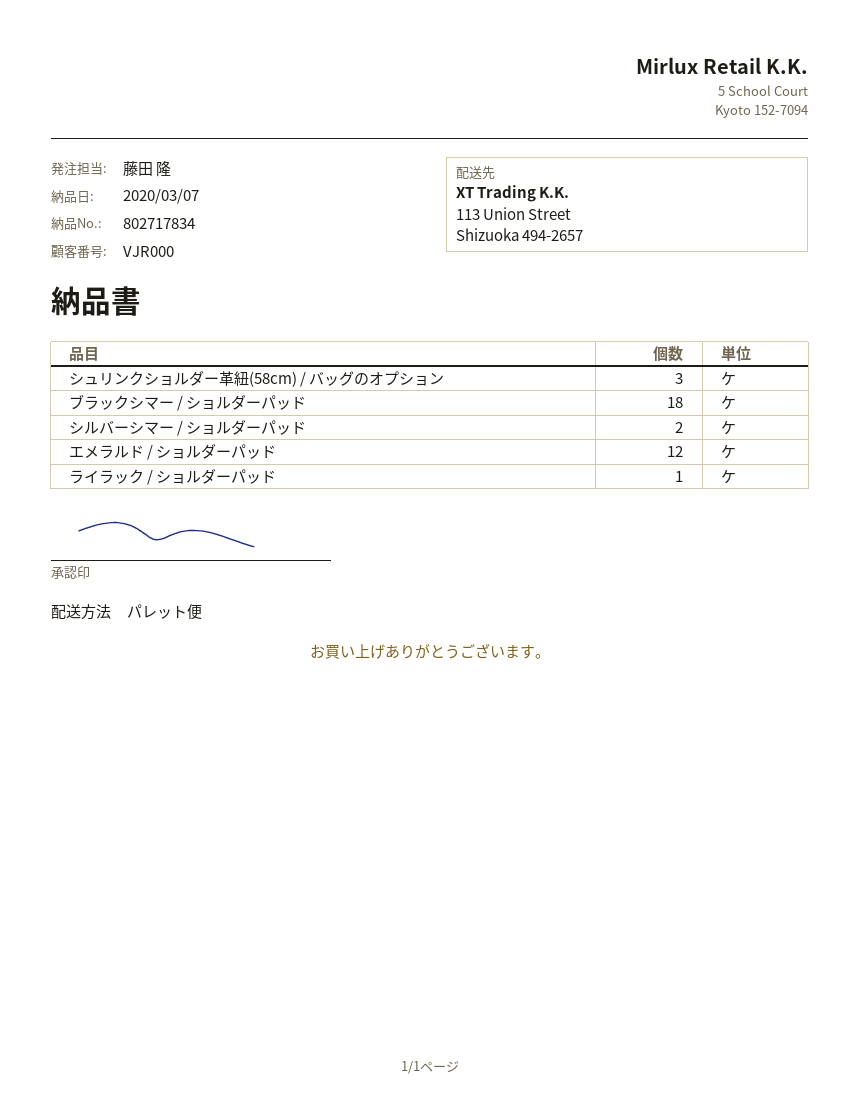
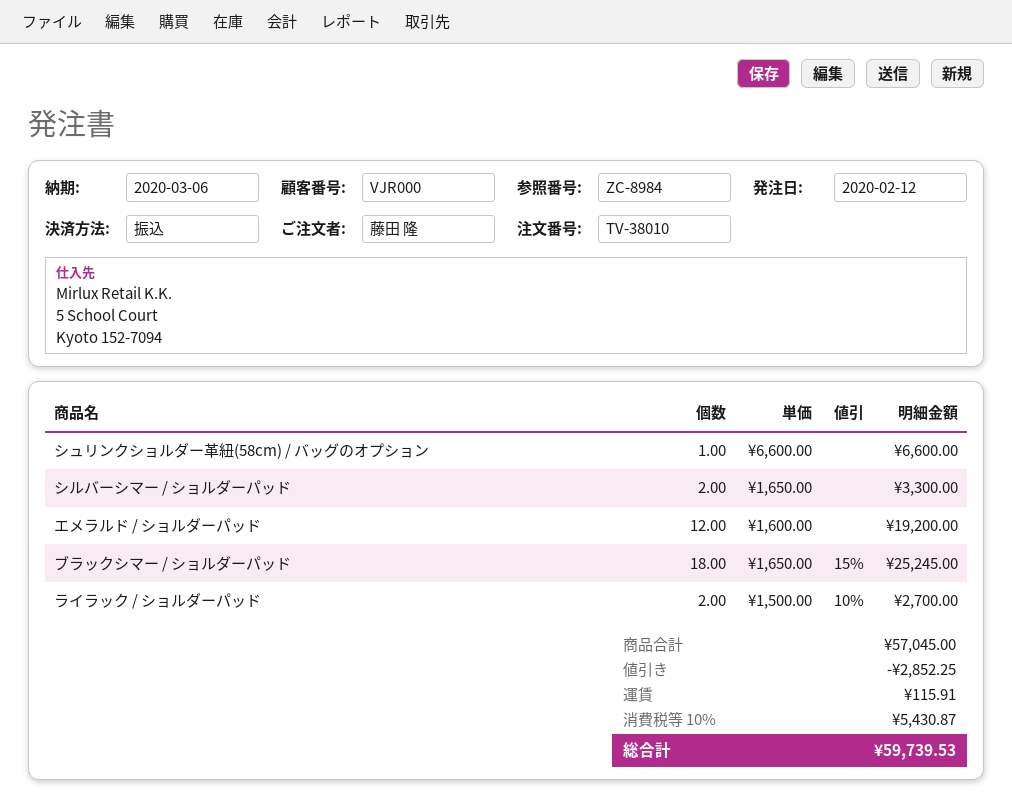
delivery date: 2020-03-07 -> 2020-03-06
シュリンクショルダー革紐(58cm) / バッグのオプション: 3 -> 1
ライラック / ショルダーパッド: 1 -> 2

